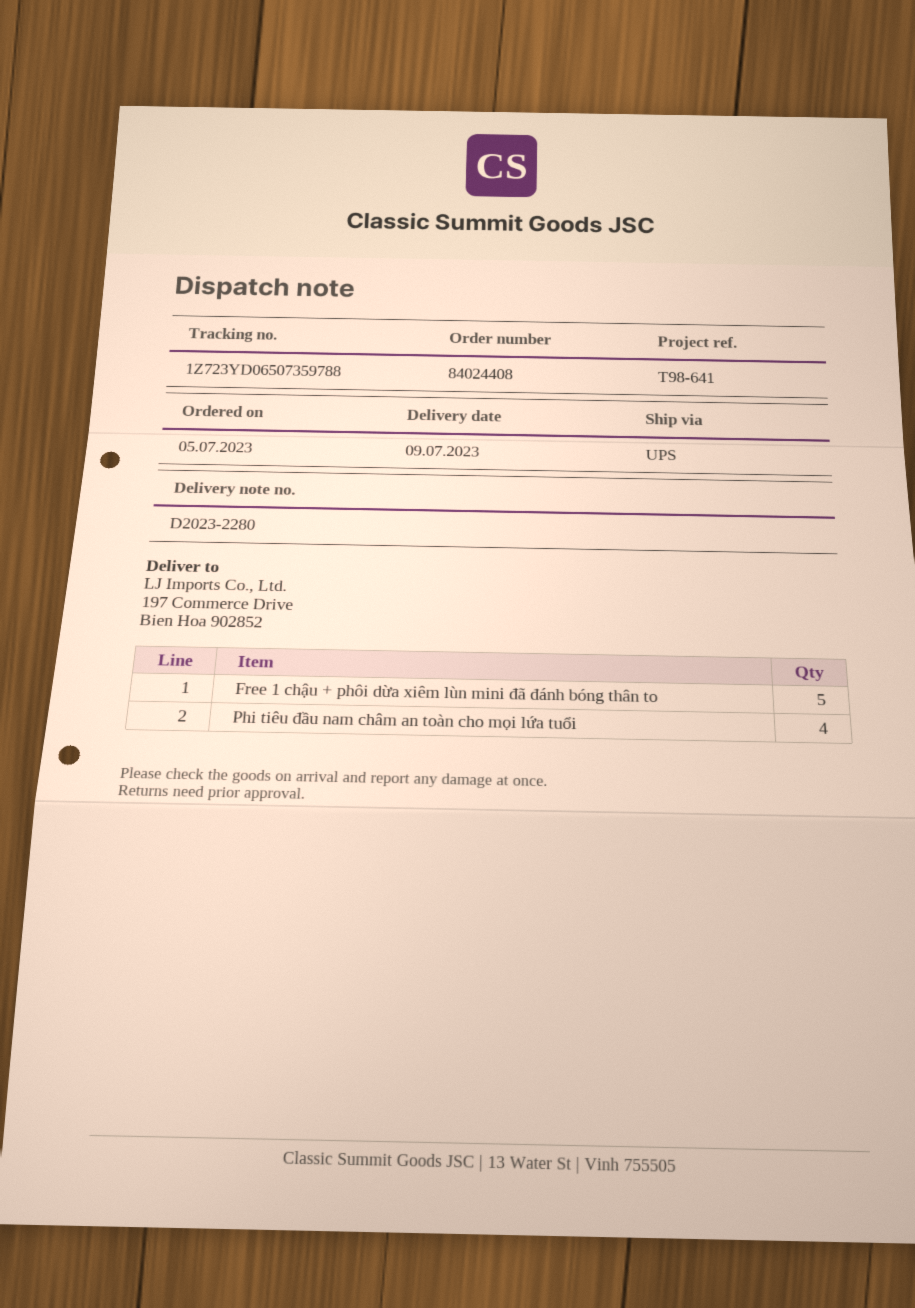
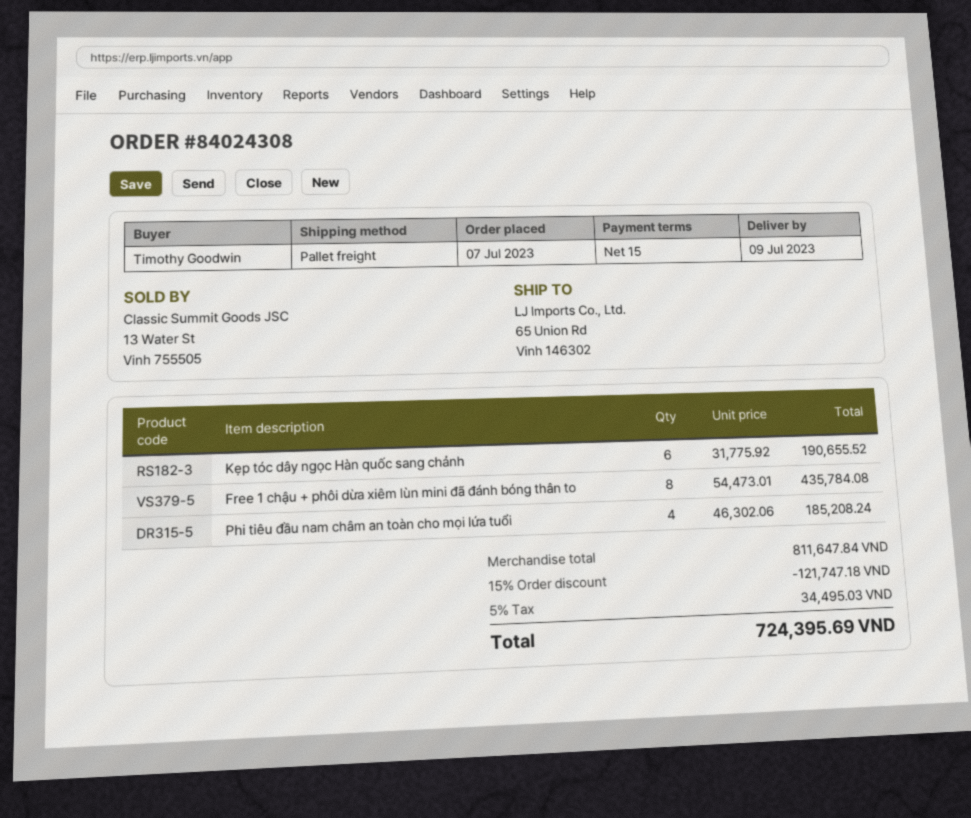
order number: 84024408 -> 84024308
order date: 2023-07-05 -> 2023-07-07
shipping method: UPS -> pallet freight
ship to: 197 Commerce Drive, Bien Hoa 902852 -> 65 Union Rd, Vinh 146302
Free 1 chậu + phôi dừa xiêm lùn mini đã đánh bóng thân to: 5 -> 8
Kẹp tóc dây ngọc Hàn quốc sang chảnh: none -> 6

